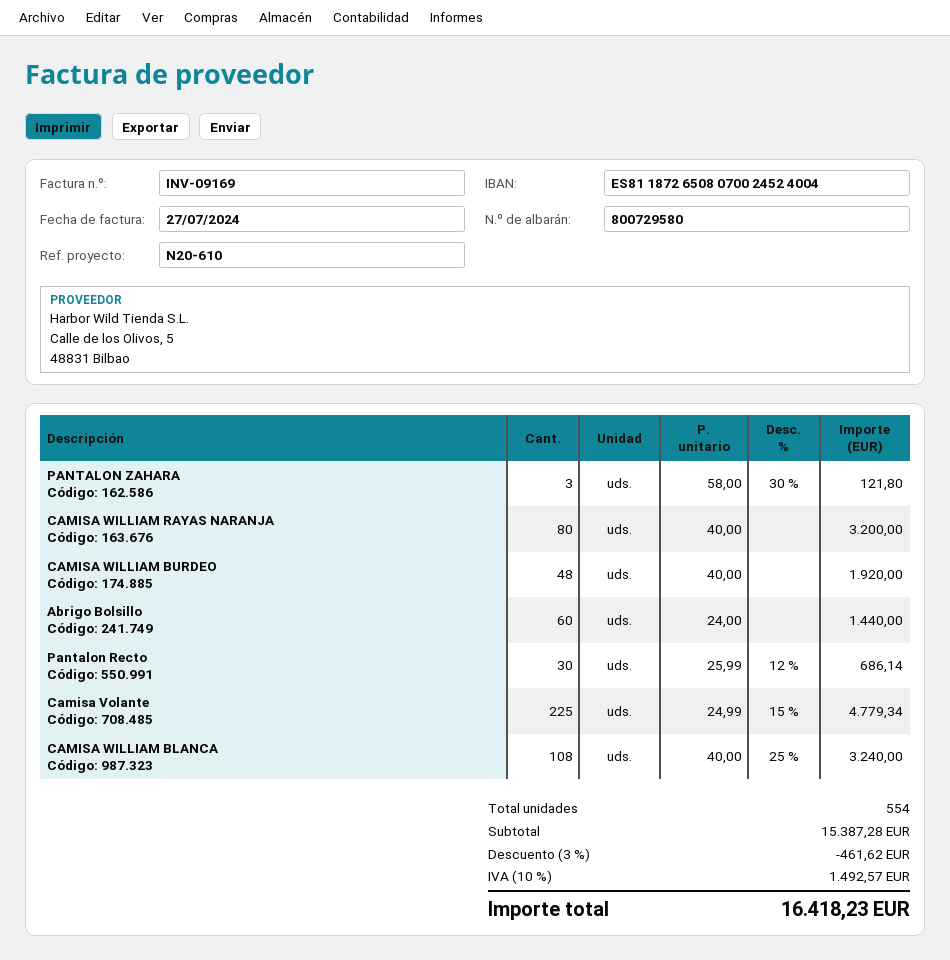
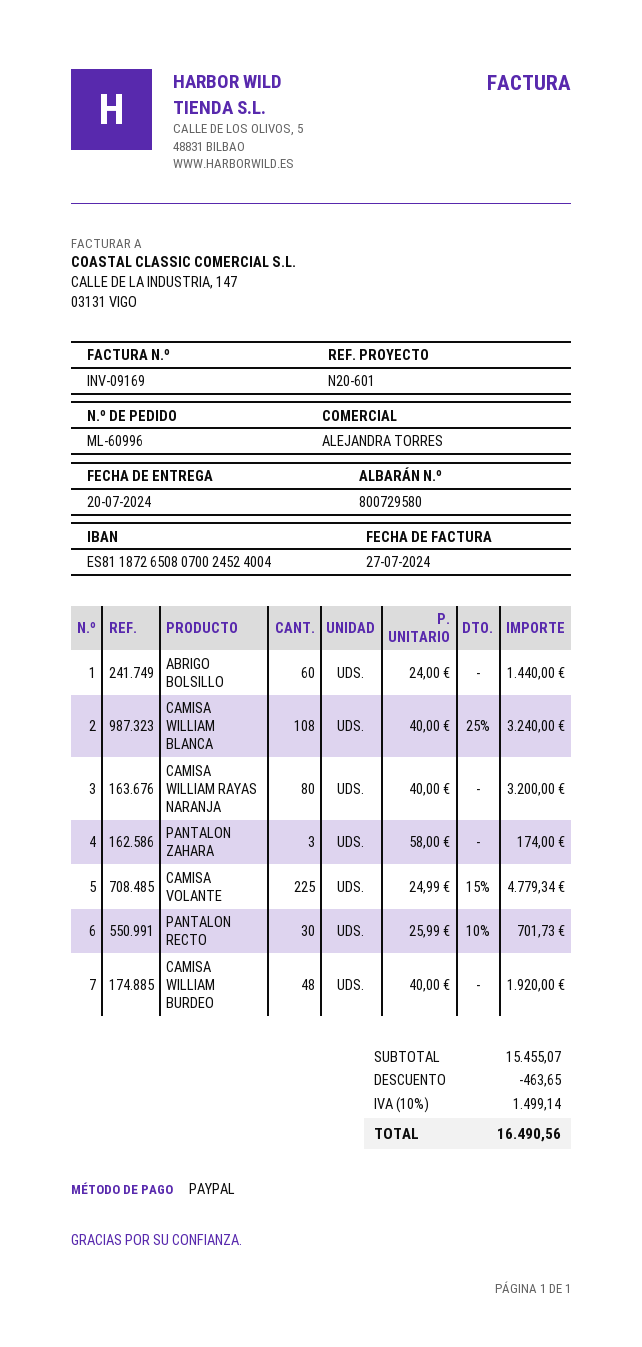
reference: N20-610 -> N20-601
PANTALON ZAHARA: 3 x 58.00 - 30% = 121.80 -> 3 x 58.00 = 174.00
Pantalon Recto: 30 x 25.99 - 12% = 686.14 -> 30 x 25.99 - 10% = 701.73
subtotal: 15387.28 -> 15455.07
discount: 461.62 -> 463.65
tax: 10% = 1492.57 -> 10% = 1499.14
total: 16418.23 -> 16490.56

